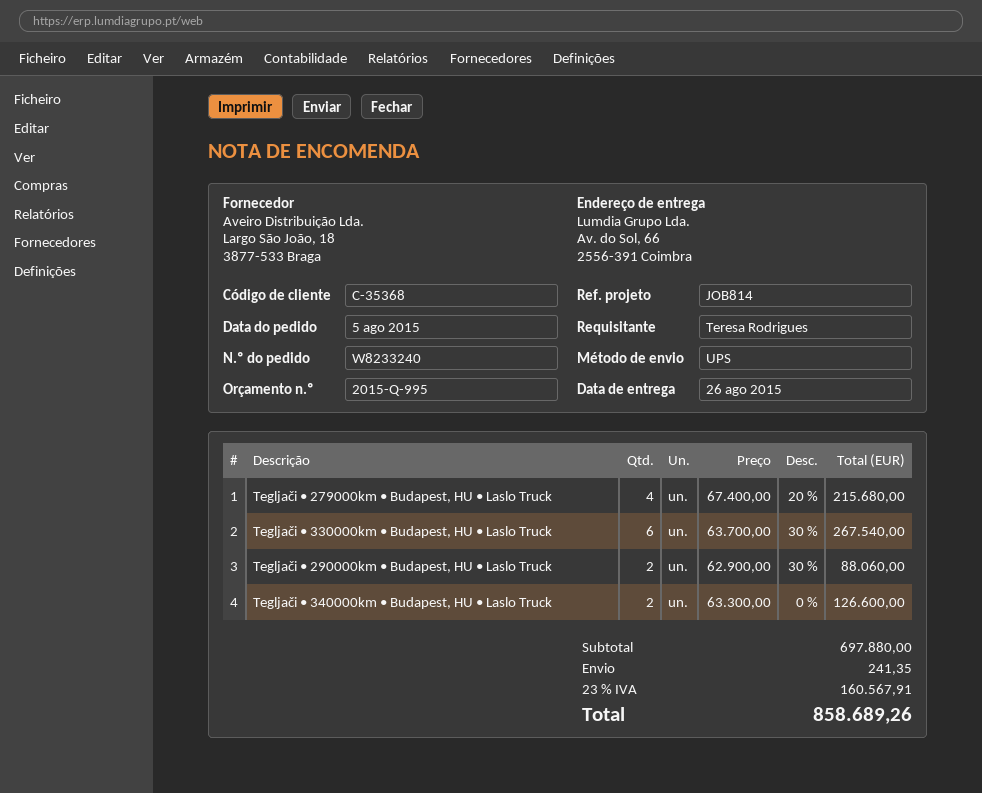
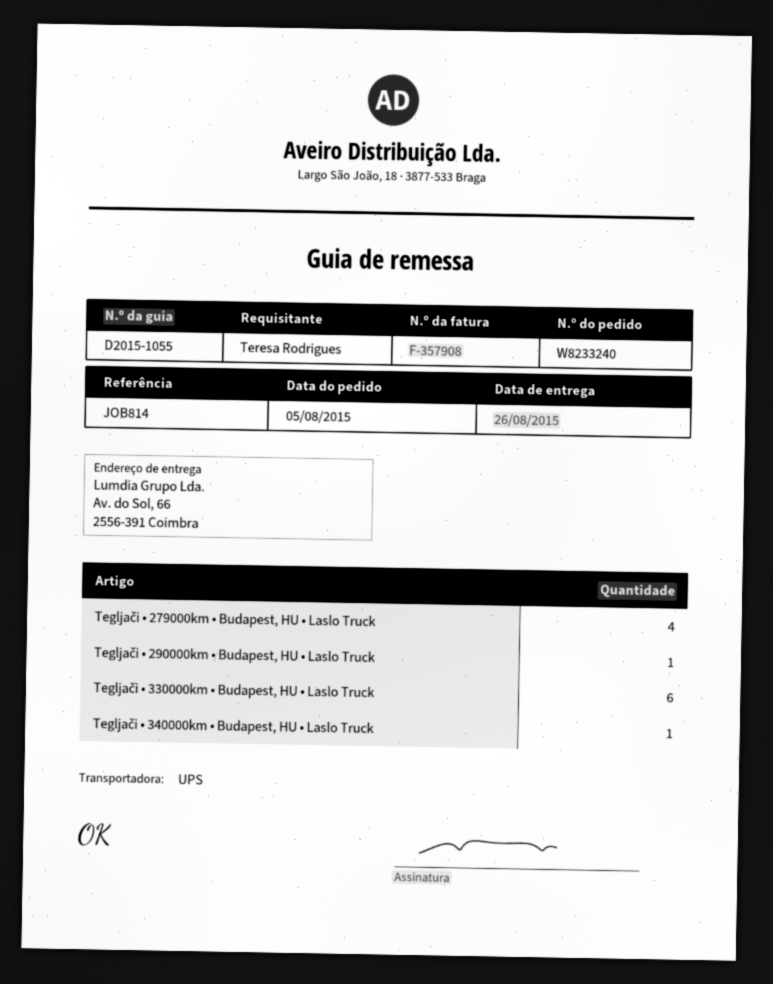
Tegljači • 290000km • Budapest, HU • Laslo Truck: 2 -> 1
Tegljači • 340000km • Budapest, HU • Laslo Truck: 2 -> 1

